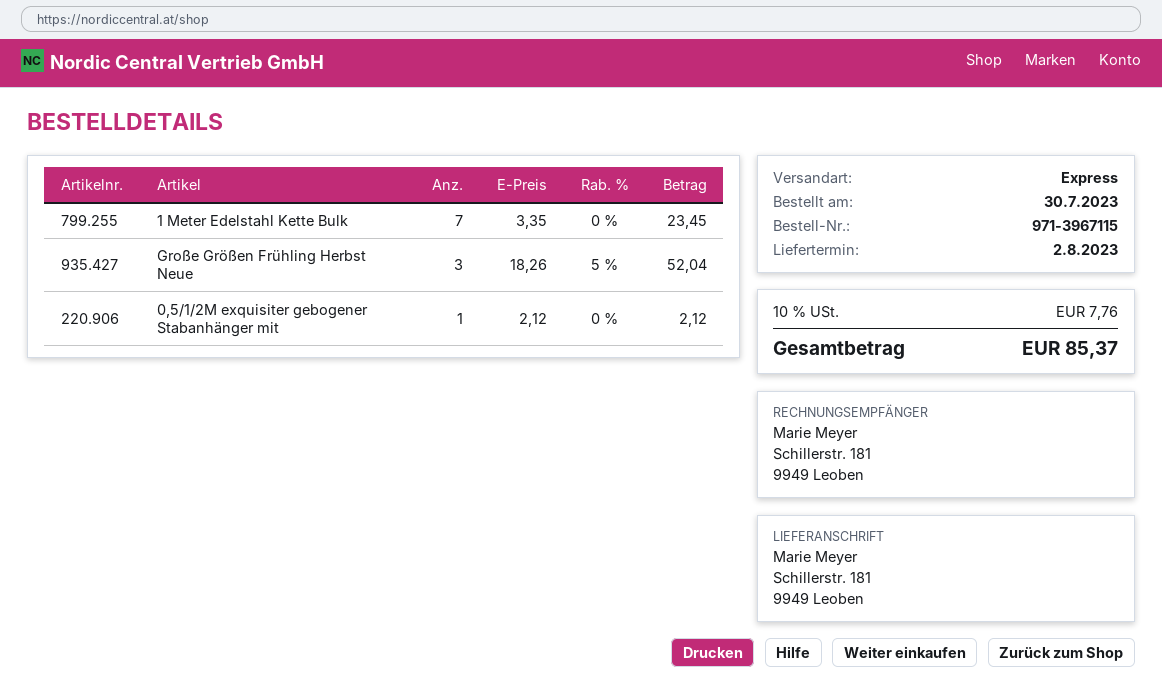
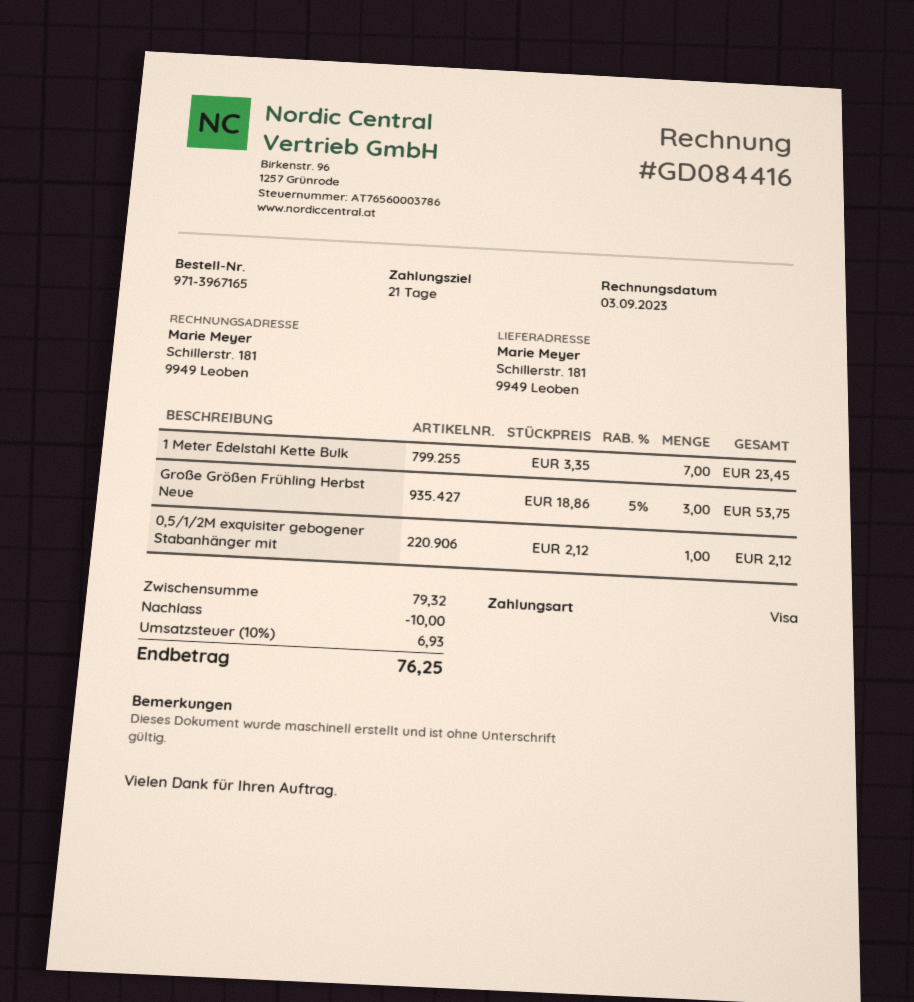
order number: 971-3967115 -> 971-3967165
Große Größen Frühling Herbst Neue: 3 x 18.26 - 5% = 52.04 -> 3 x 18.86 - 5% = 53.75
discount: none -> 10.00
tax: 10% = 7.76 -> 10% = 6.93
total: 85.37 -> 76.25

